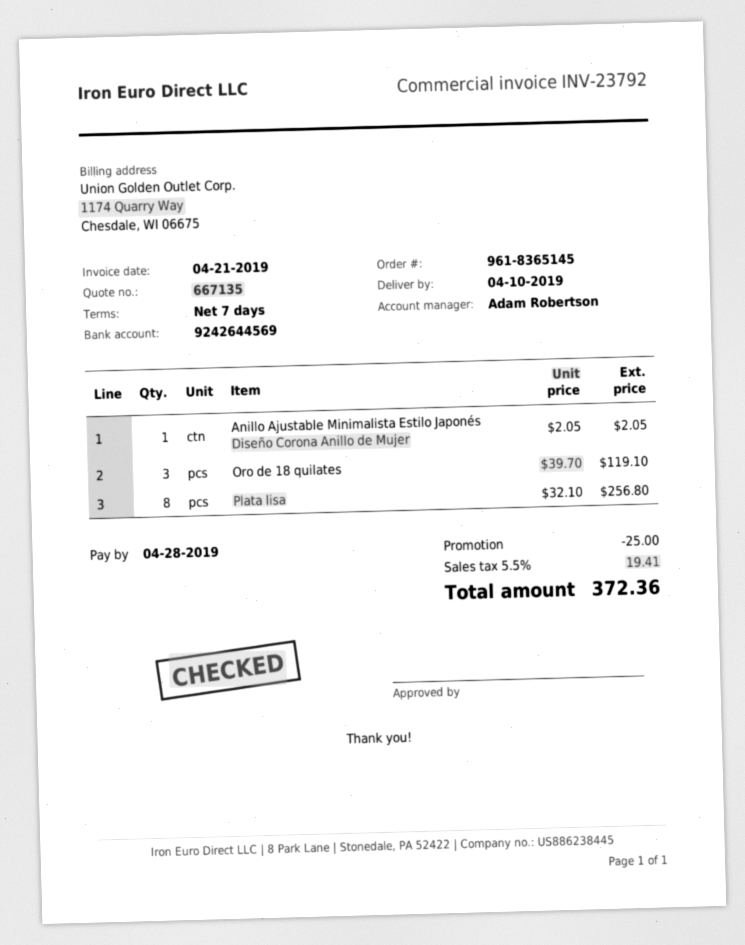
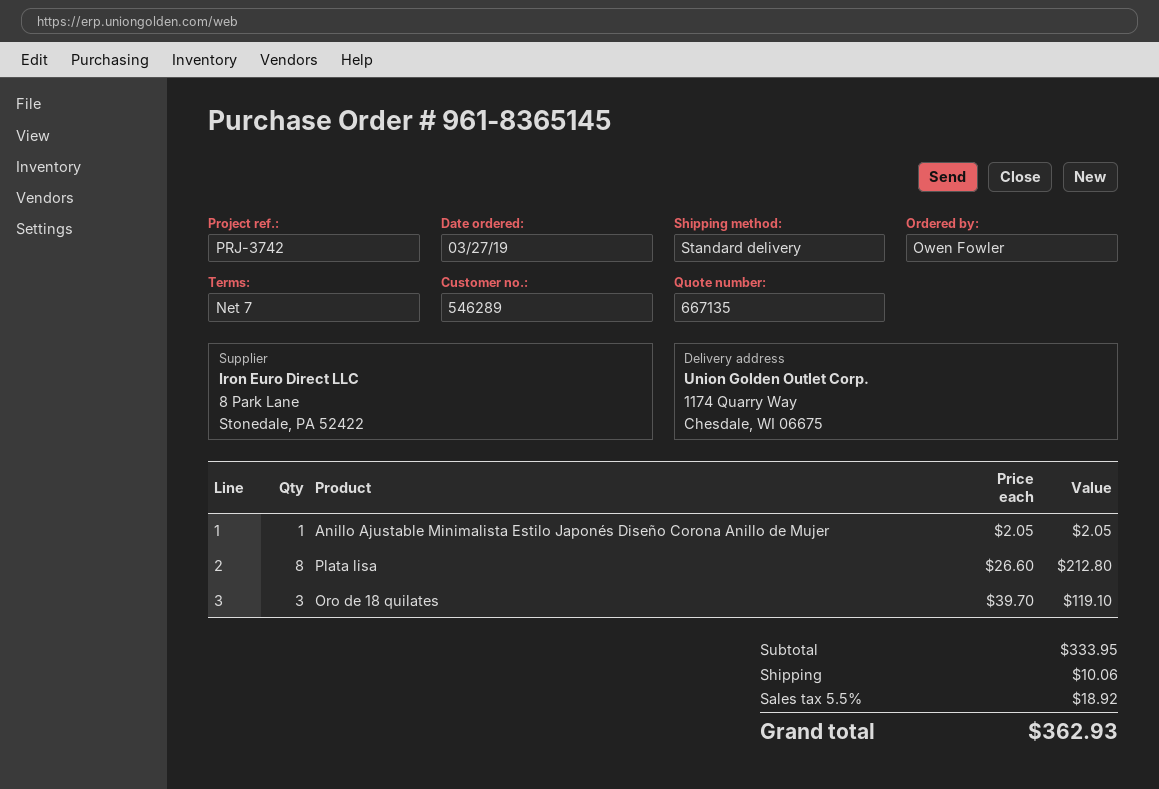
Plata lisa: 8 x 32.10 = 256.80 -> 8 x 26.60 = 212.80
discount: 25.00 -> none
shipping: none -> 10.06
tax: 5.5% = 19.41 -> 5.5% = 18.92
total: 372.36 -> 362.93

